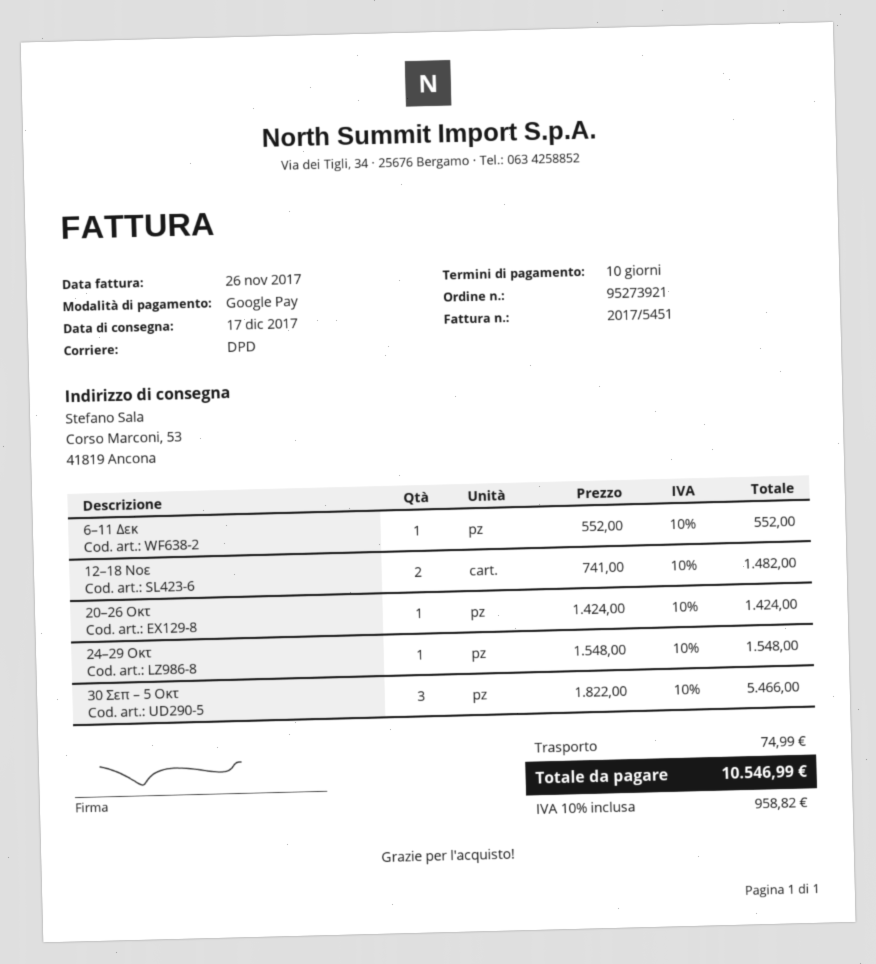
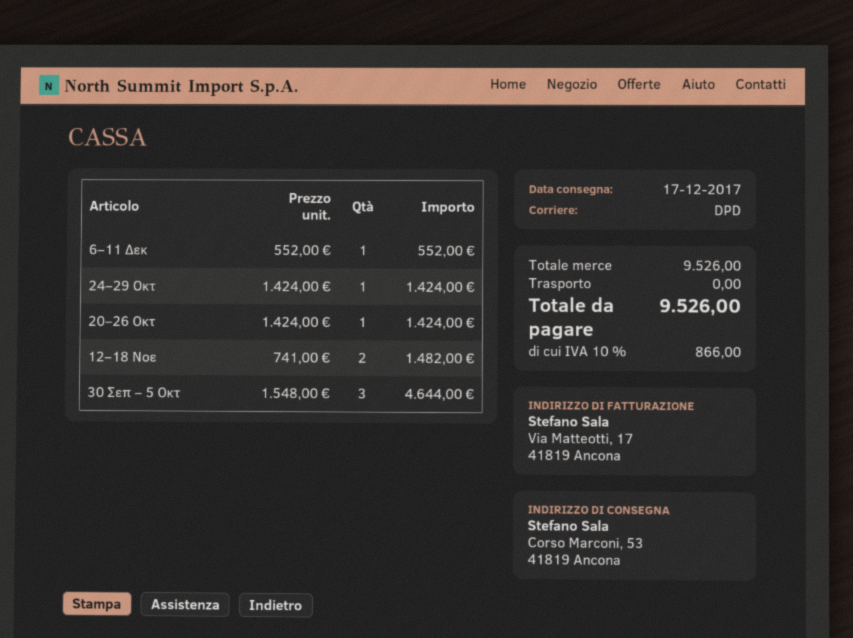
24–29 Οκτ: 1 x 1548.00 = 1548.00 -> 1 x 1424.00 = 1424.00
30 Σεπ – 5 Οκτ: 3 x 1822.00 = 5466.00 -> 3 x 1548.00 = 4644.00
shipping: 74.99 -> 0.00
tax: 10% = 958.82 -> 10% = 866.00
total: 10546.99 -> 9526.00

